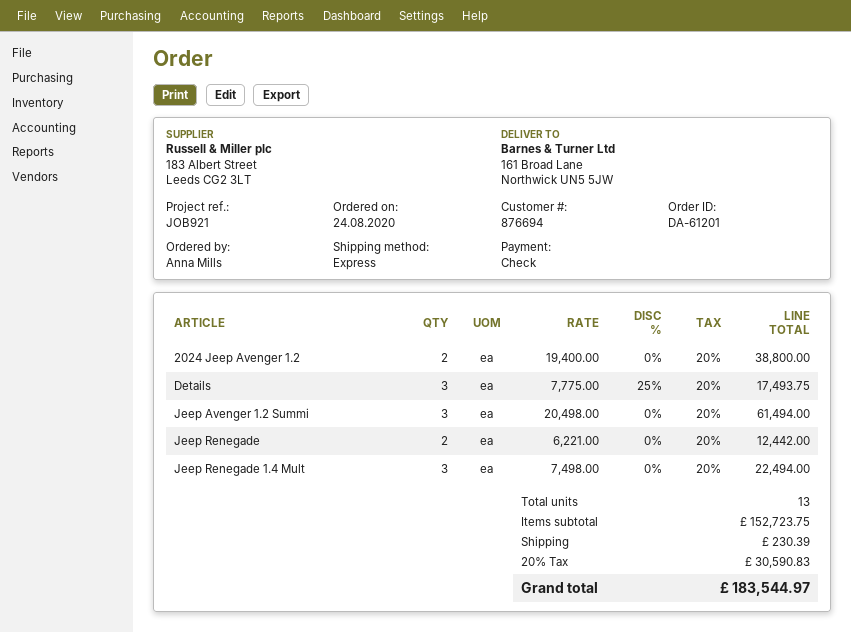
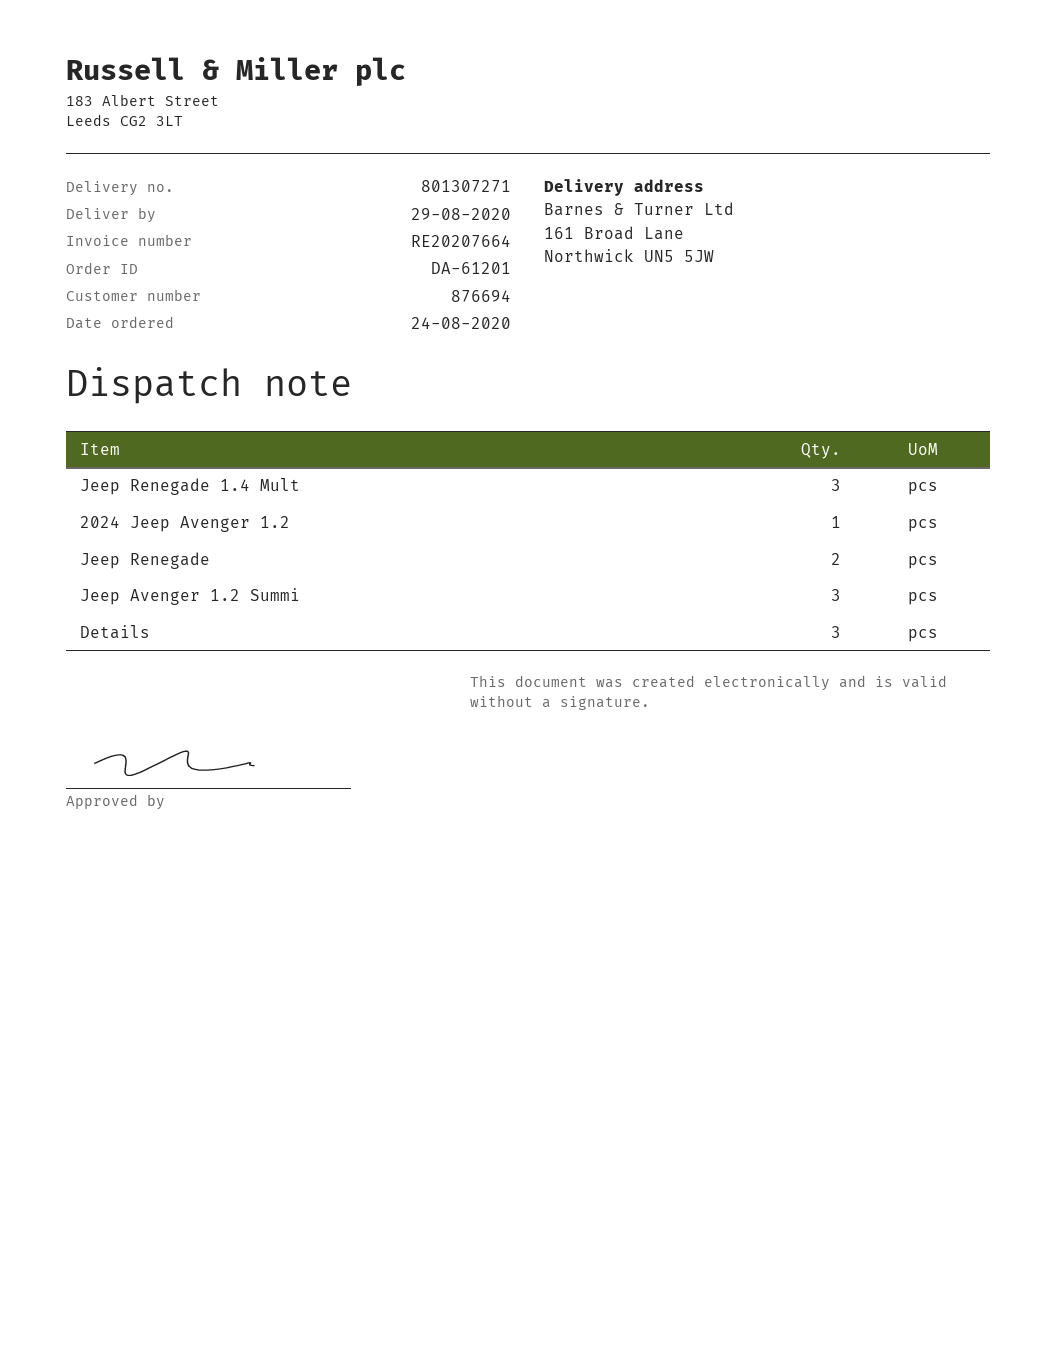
2024 Jeep Avenger 1.2: 2 -> 1

